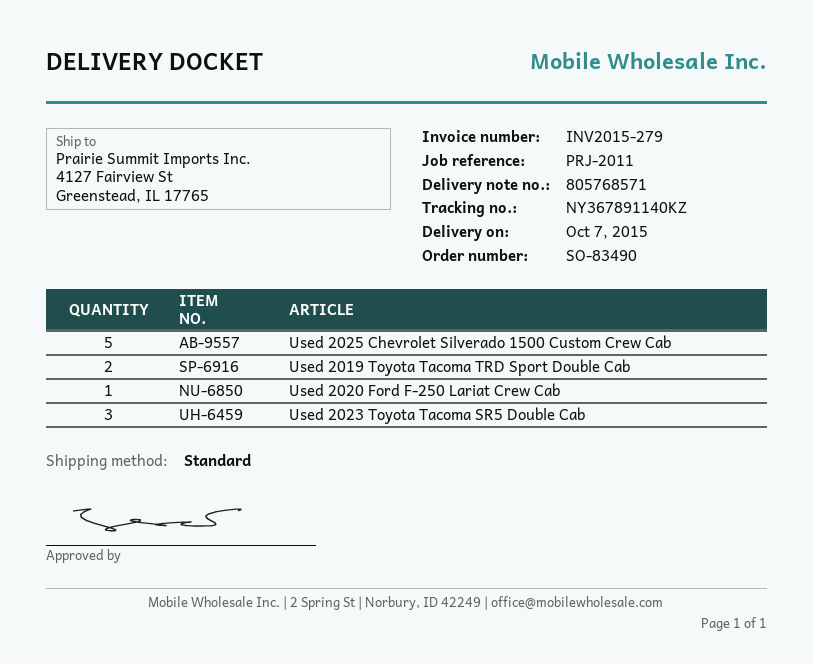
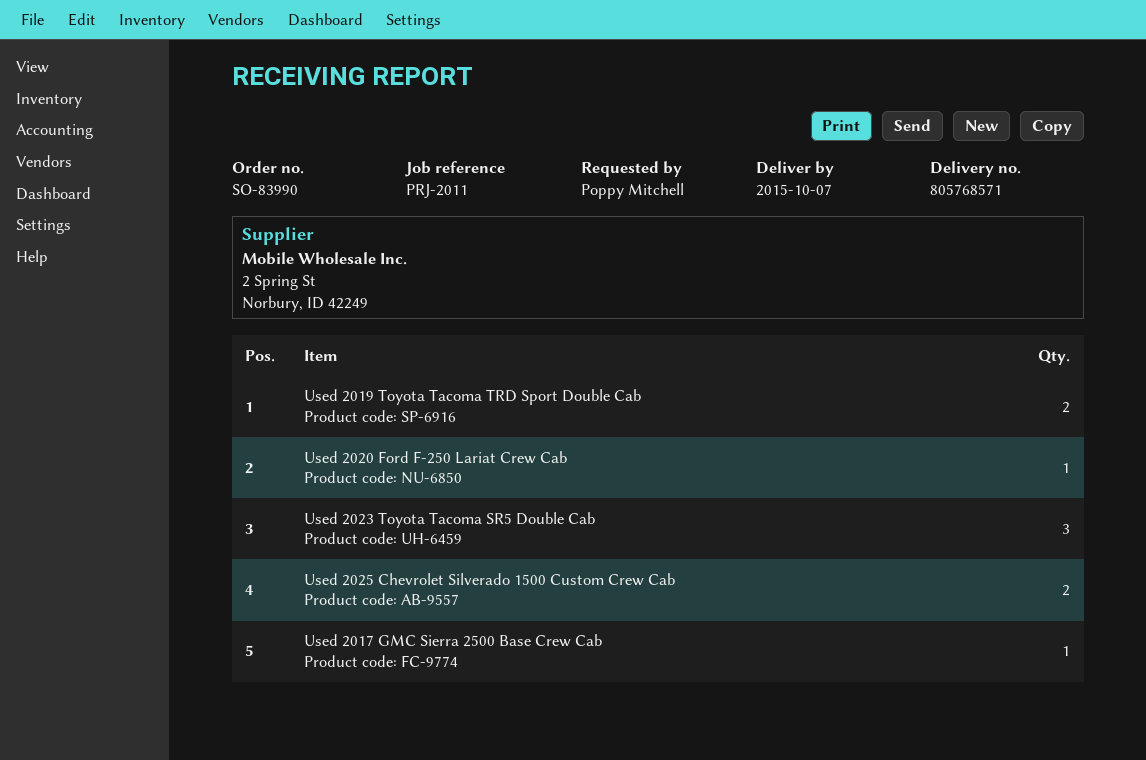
order number: SO-83490 -> SO-83990
Used 2025 Chevrolet Silverado 1500 Custom Crew Cab: 5 -> 2
Used 2017 GMC Sierra 2500 Base Crew Cab: none -> 1

